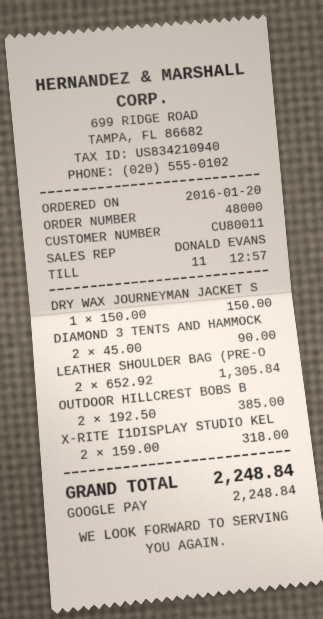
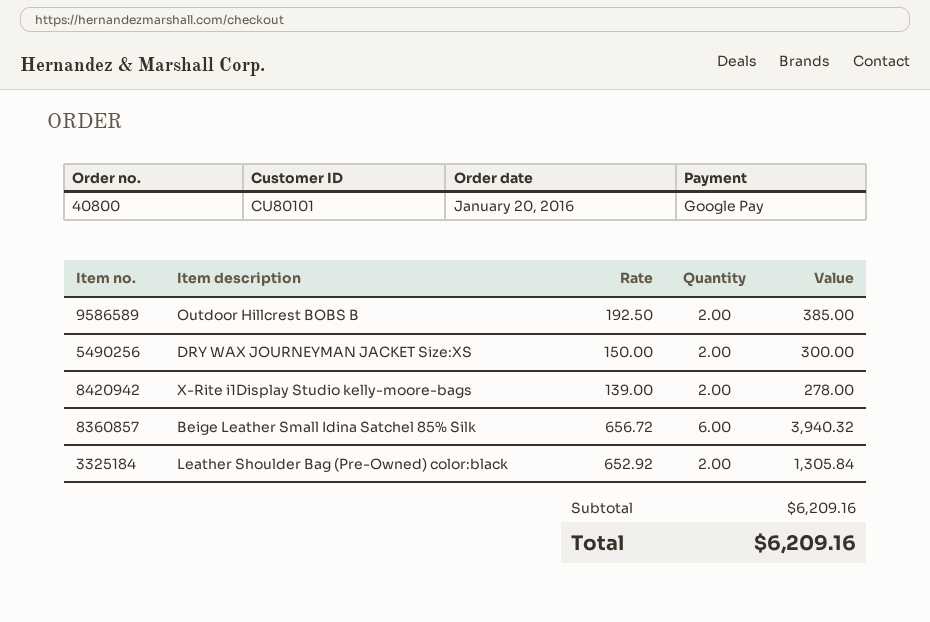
order number: 48000 -> 40800
customer number: CU80011 -> CU80101
DRY WAX JOURNEYMAN JACKET S: 1 x 150.00 = 150.00 -> 2 x 150.00 = 300.00
DIAMOND 3 TENTS AND HAMMOCK: 2 x 45.00 = 90.00 -> none
X-RITE I1DISPLAY STUDIO KEL: 2 x 159.00 = 318.00 -> 2 x 139.00 = 278.00
Beige Leather Small Idina Satchel 85% Silk: none -> 6 x 656.72 = 3940.32
total: 2248.84 -> 6209.16

